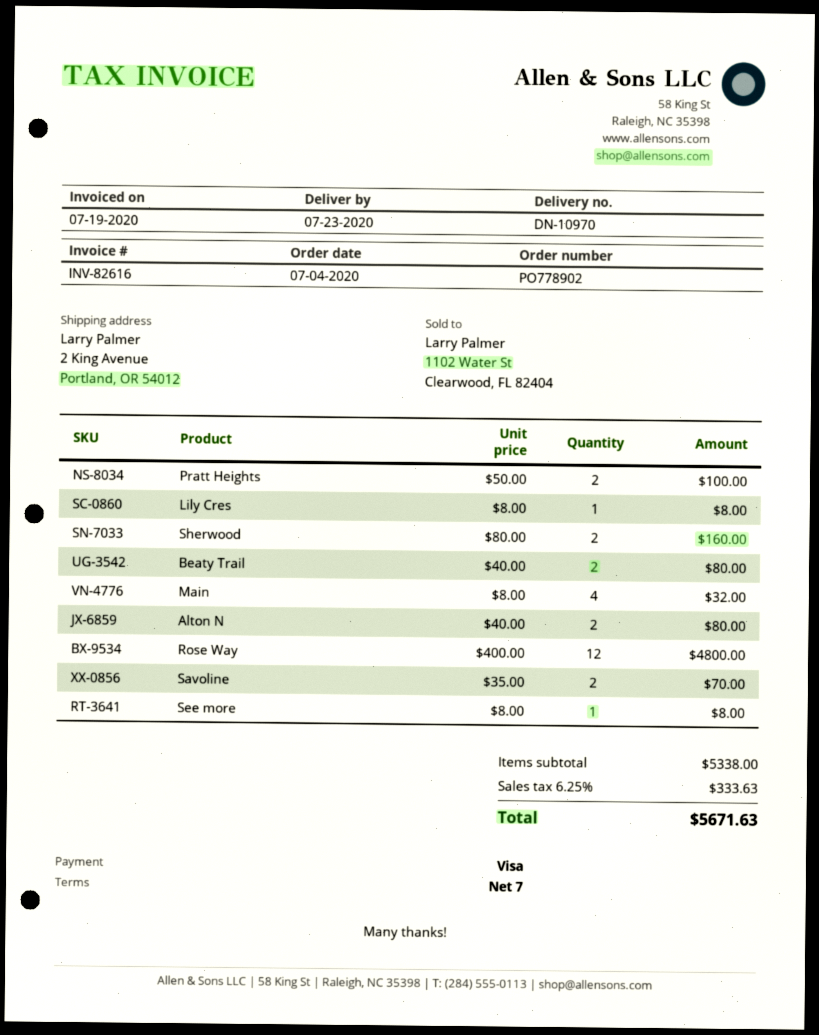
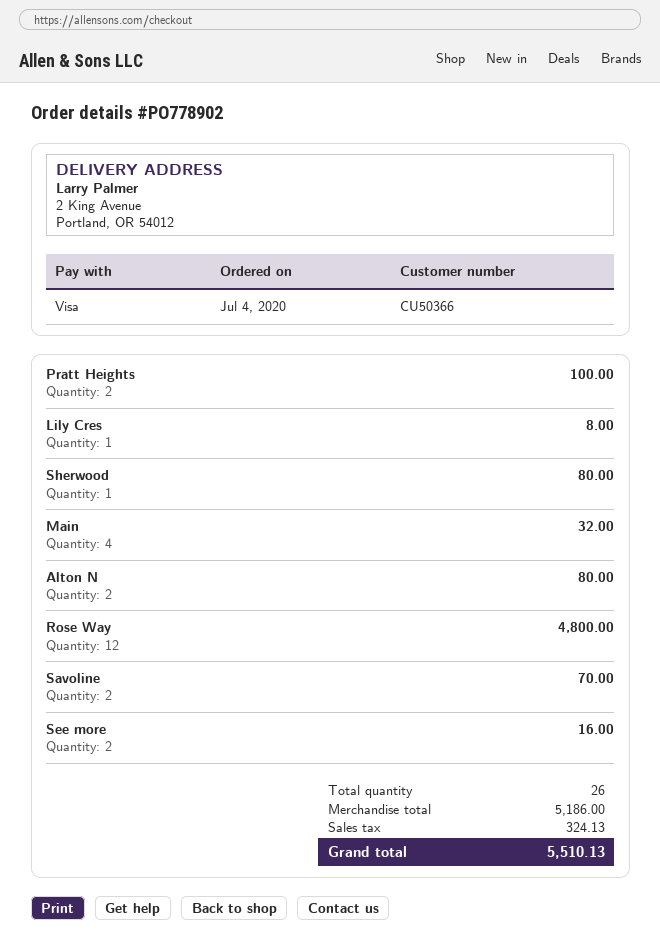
Sherwood: 2 for 160.00 -> 1 for 80.00
Beaty Trail: 2 for 80.00 -> none
See more: 1 for 8.00 -> 2 for 16.00
subtotal: 5338.00 -> 5186.00
tax: 333.63 -> 324.13
total: 5671.63 -> 5510.13

